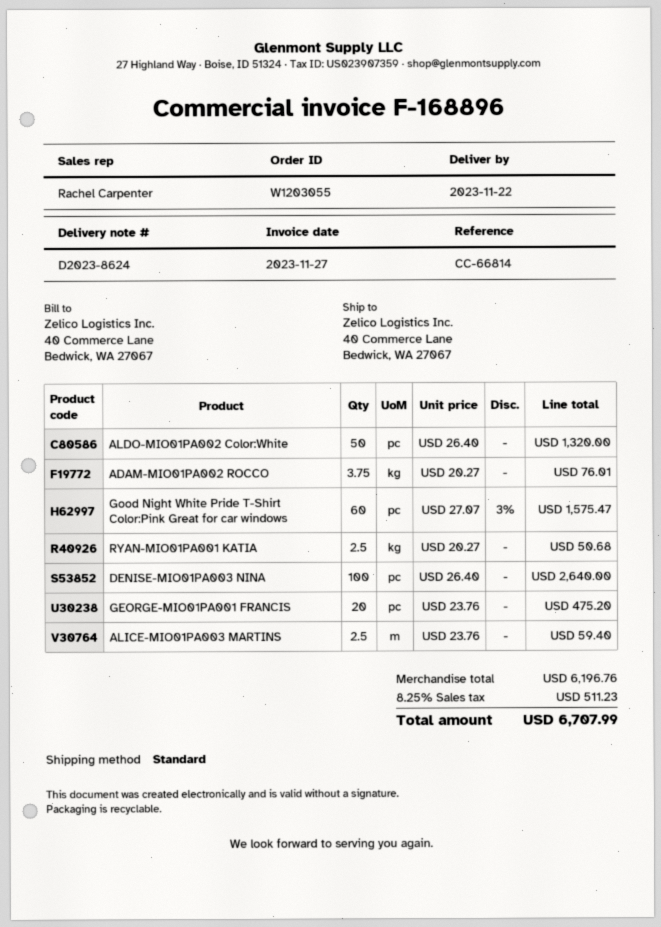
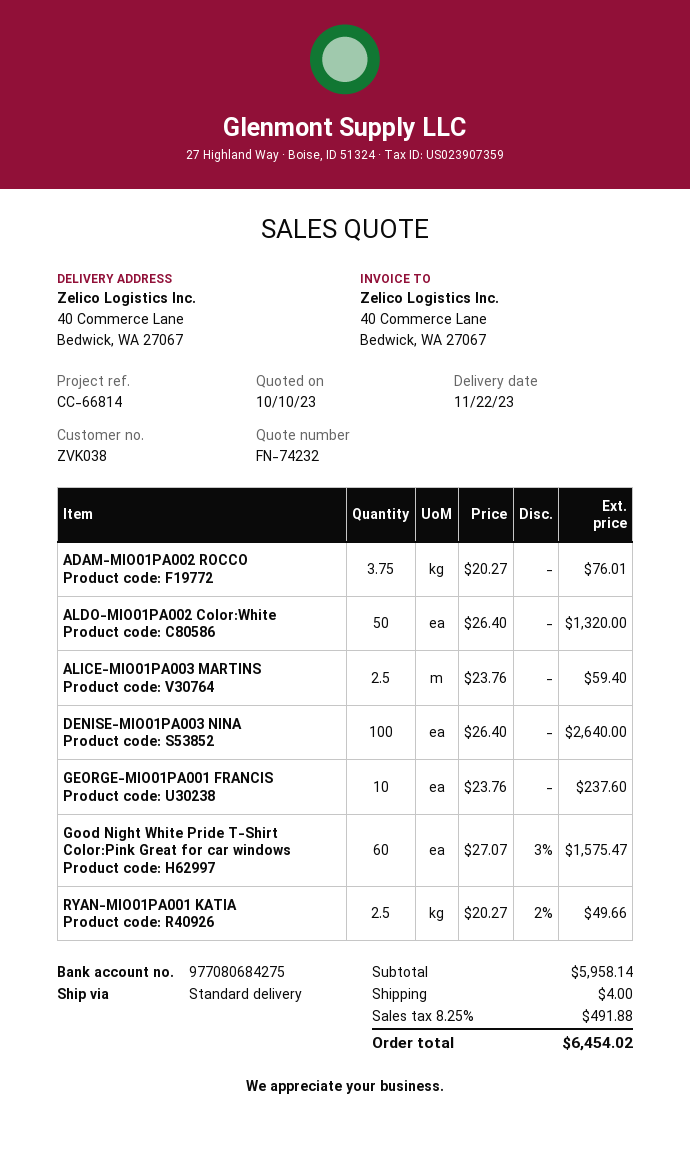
RYAN-MIO01PA001 KATIA: 2.5 x 20.27 = 50.68 -> 2.5 x 20.27 - 2% = 49.66
GEORGE-MIO01PA001 FRANCIS: 20 x 23.76 = 475.20 -> 10 x 23.76 = 237.60
subtotal: 6196.76 -> 5958.14
shipping: none -> 4.00
tax: 8.25% = 511.23 -> 8.25% = 491.88
total: 6707.99 -> 6454.02

